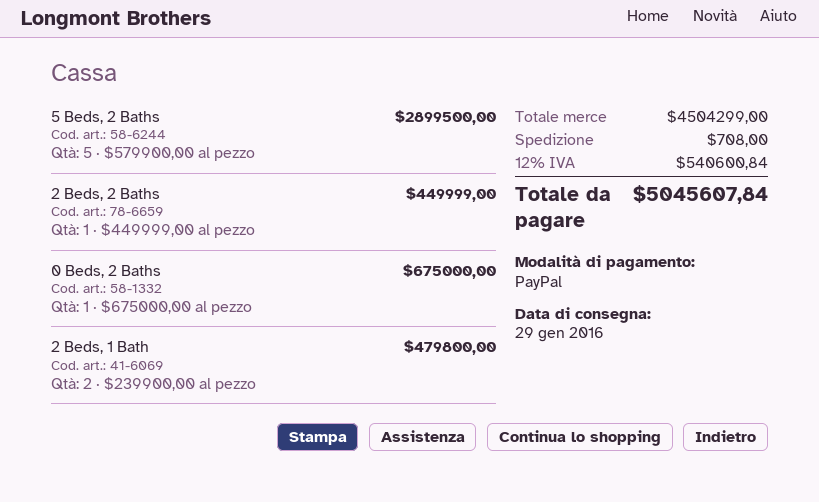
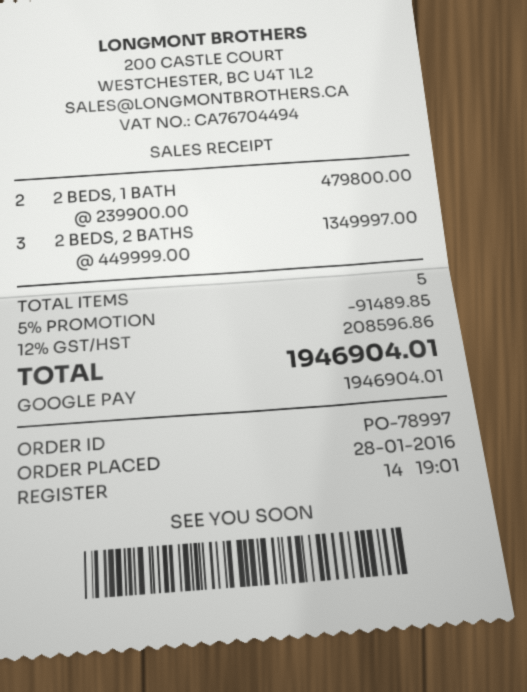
payment method: PayPal -> Google Pay
5 Beds, 2 Baths: 5 x 579900.00 = 2899500.00 -> none
2 Beds, 2 Baths: 1 x 449999.00 = 449999.00 -> 3 x 449999.00 = 1349997.00
0 Beds, 2 Baths: 1 x 675000.00 = 675000.00 -> none
discount: none -> 5% = 91489.85
shipping: 708.00 -> none
tax: 12% = 540600.84 -> 12% = 208596.86
total: 5045607.84 -> 1946904.01

